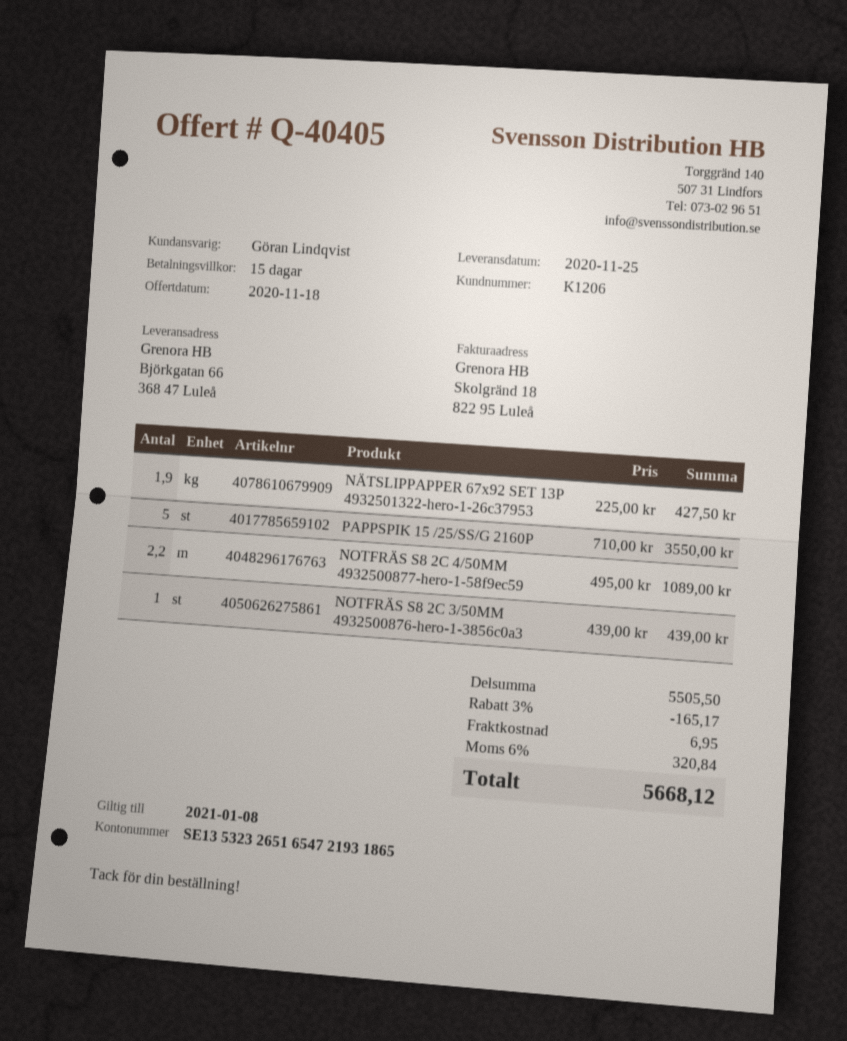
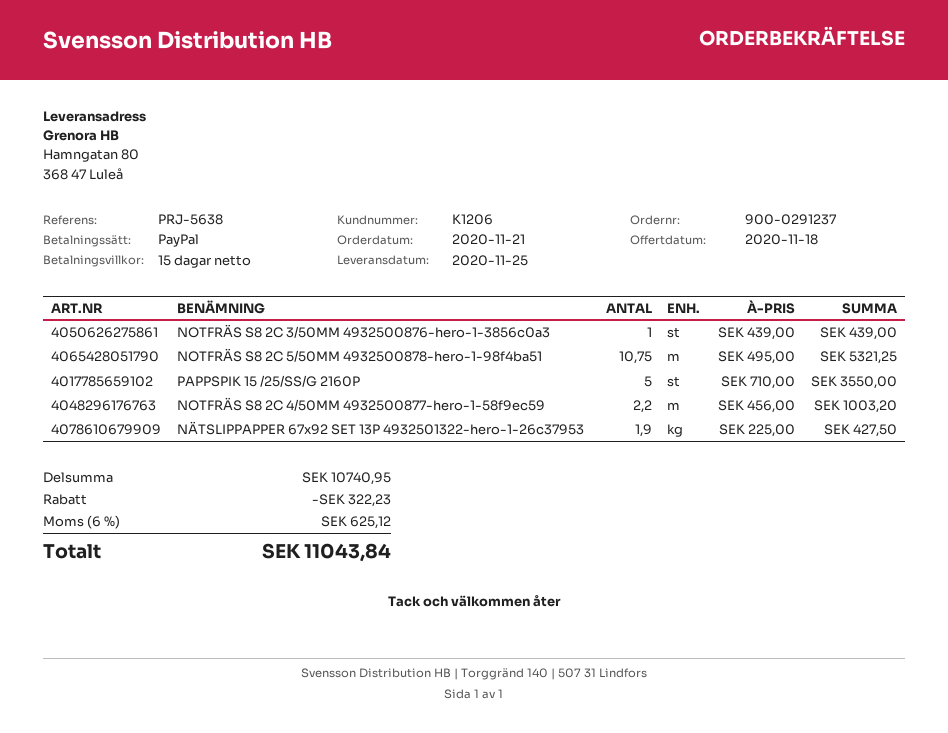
ship to: Björkgatan 66, 368 47 Luleå -> Hamngatan 80, 368 47 Luleå
NOTFRÄS S8 2C 4/50MM 4932500877-hero-1-58f9ec59: 2.2 x 495.00 = 1089.00 -> 2.2 x 456.00 = 1003.20
NOTFRÄS S8 2C 5/50MM 4932500878-hero-1-98f4ba51: none -> 10.75 x 495.00 = 5321.25
subtotal: 5505.50 -> 10740.95
discount: 165.17 -> 322.23
shipping: 6.95 -> none
tax: 6% = 320.84 -> 6% = 625.12
total: 5668.12 -> 11043.84

